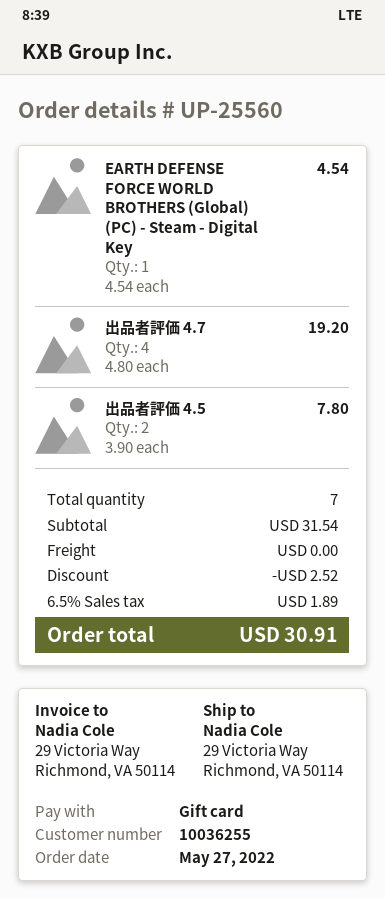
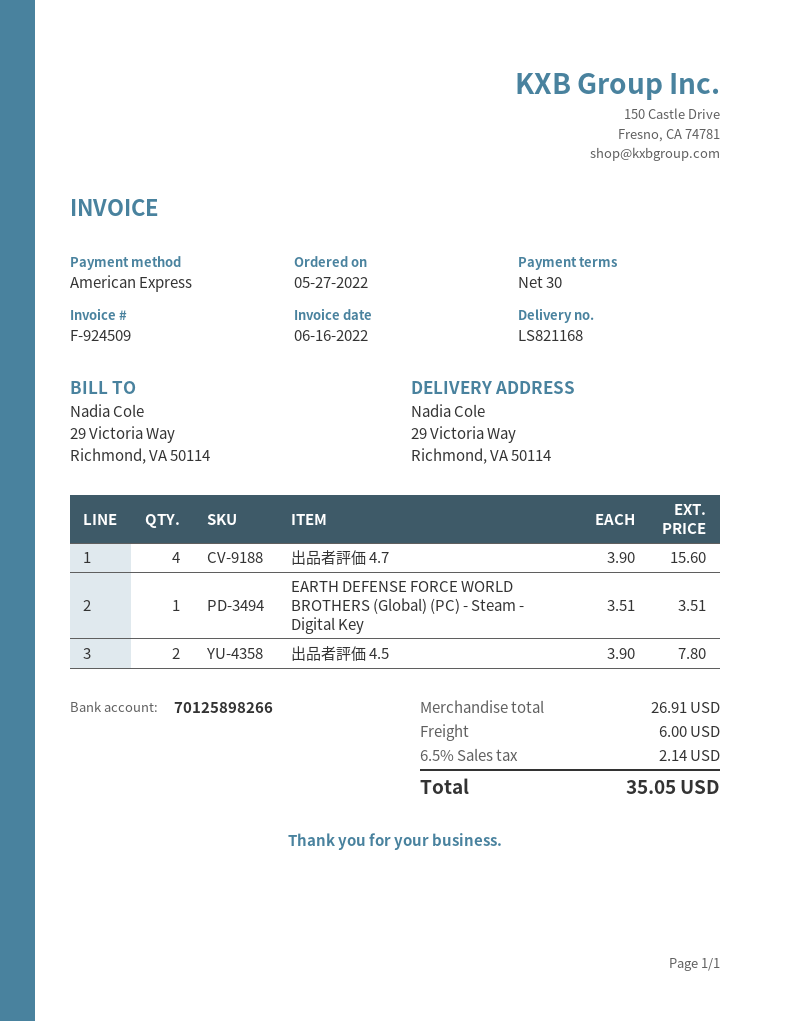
payment method: gift card -> American Express
EARTH DEFENSE FORCE WORLD BROTHERS (Global) (PC) - Steam - Digital Key: 1 x 4.54 = 4.54 -> 1 x 3.51 = 3.51
出品者評価 4.7: 4 x 4.80 = 19.20 -> 4 x 3.90 = 15.60
subtotal: 31.54 -> 26.91
discount: 2.52 -> none
shipping: 0.00 -> 6.00
tax: 6.5% = 1.89 -> 6.5% = 2.14
total: 30.91 -> 35.05

